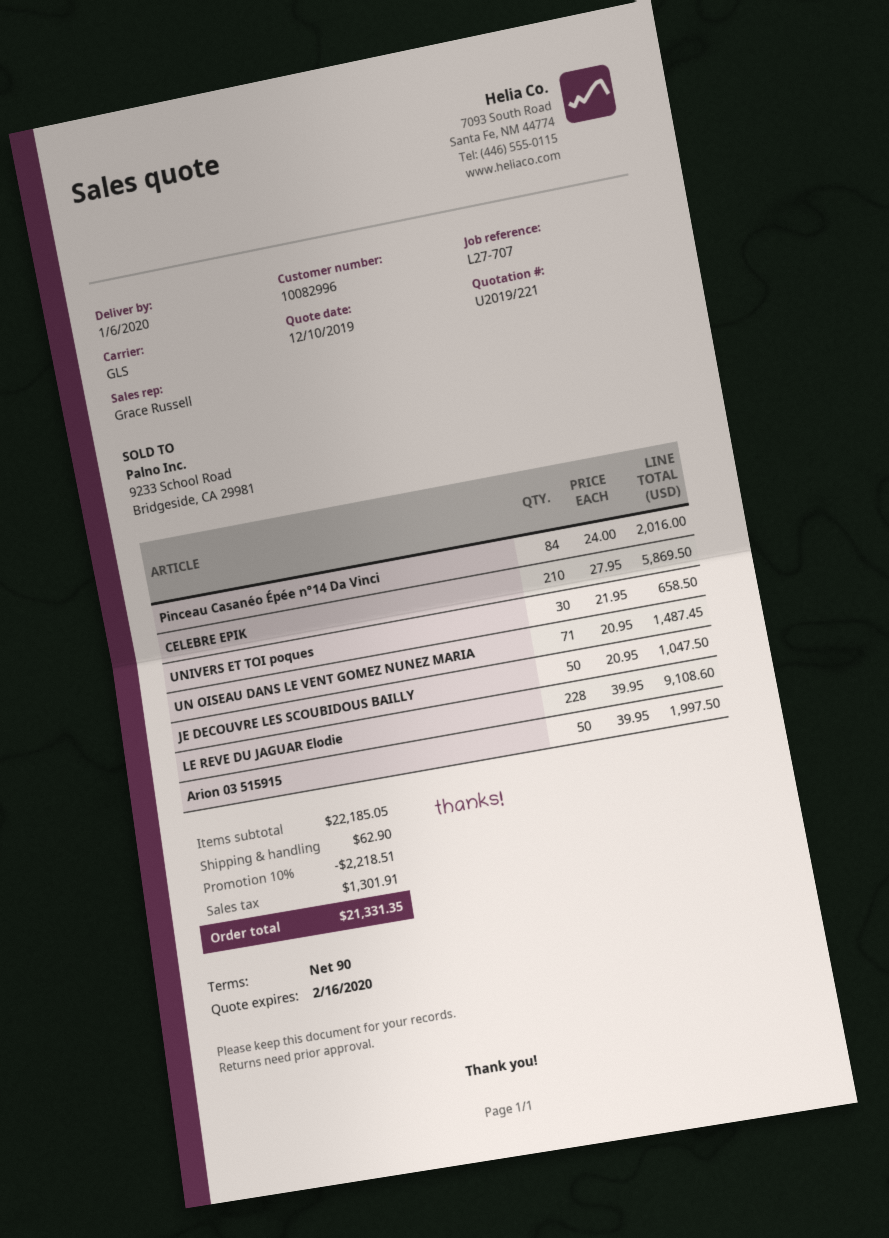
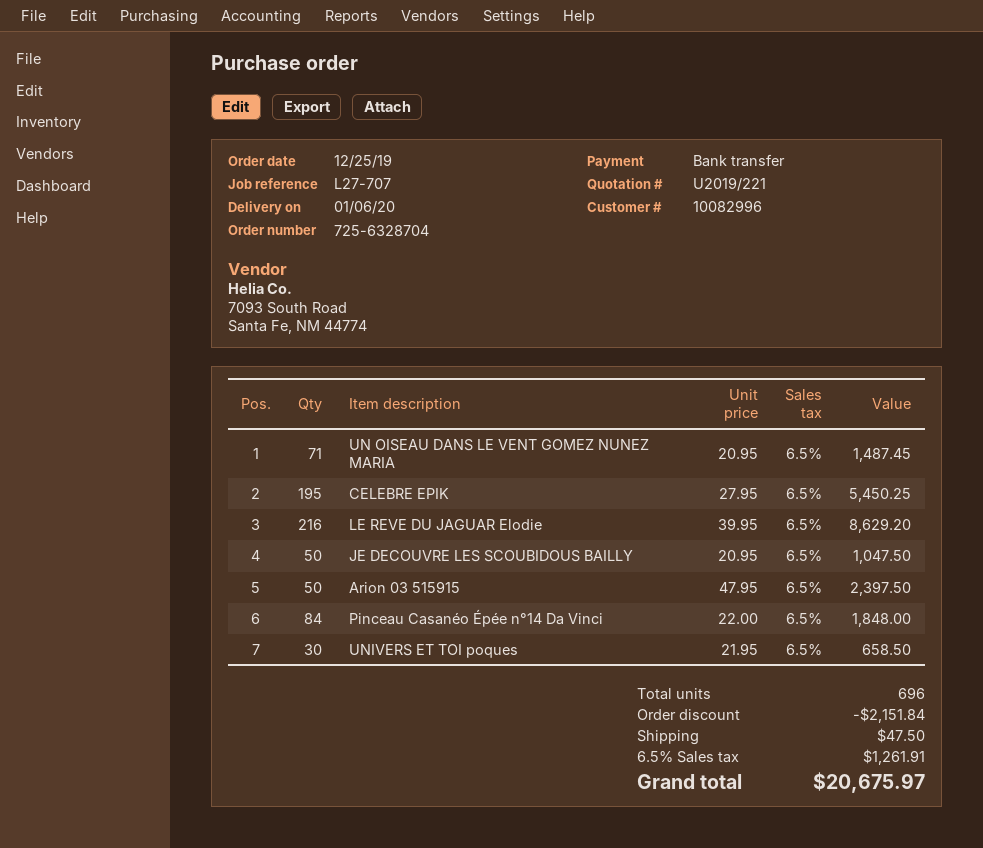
Pinceau Casanéo Épée n°14 Da Vinci: 84 x 24.00 = 2016.00 -> 84 x 22.00 = 1848.00
CELEBRE EPIK: 210 x 27.95 = 5869.50 -> 195 x 27.95 = 5450.25
LE REVE DU JAGUAR Elodie: 228 x 39.95 = 9108.60 -> 216 x 39.95 = 8629.20
Arion 03 515915: 50 x 39.95 = 1997.50 -> 50 x 47.95 = 2397.50
discount: 2218.51 -> 2151.84
shipping: 62.90 -> 47.50
tax: 1301.91 -> 1261.91
total: 21331.35 -> 20675.97

